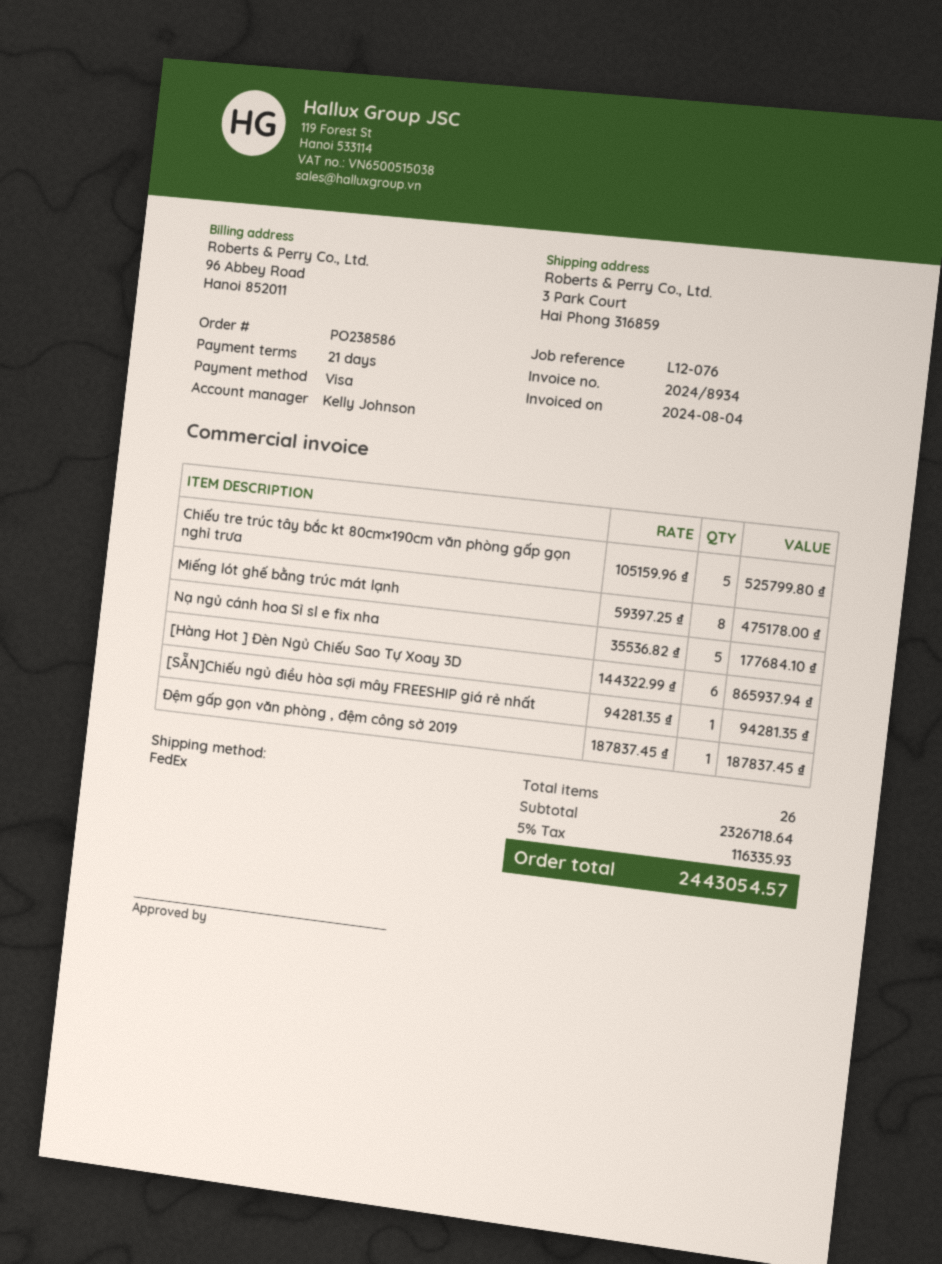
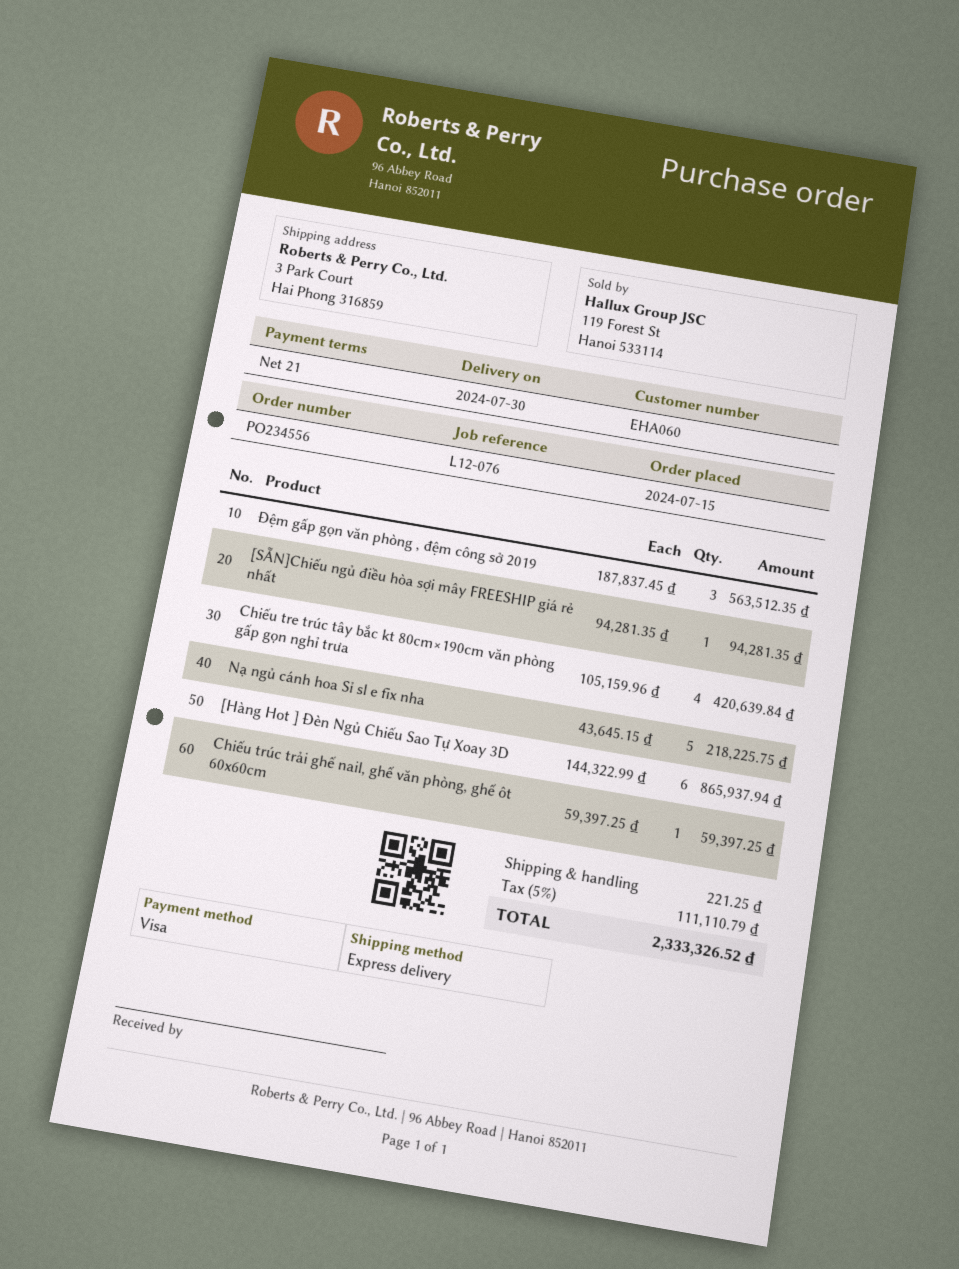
order number: PO238586 -> PO234556
shipping method: FedEx -> express
Chiếu tre trúc tây bắc kt 80cm×190cm văn phòng gấp gọn nghỉ trưa: 5 x 105159.96 = 525799.80 -> 4 x 105159.96 = 420639.84
Miếng lót ghế bằng trúc mát lạnh: 8 x 59397.25 = 475178.00 -> none
Nạ ngủ cánh hoa Sỉ sl e fix nha: 5 x 35536.82 = 177684.10 -> 5 x 43645.15 = 218225.75
Đệm gấp gọn văn phòng , đệm công sở 2019: 1 x 187837.45 = 187837.45 -> 3 x 187837.45 = 563512.35
Chiếu trúc trải ghế nail, ghế văn phòng, ghế ôt 60x60cm: none -> 1 x 59397.25 = 59397.25
shipping: none -> 221.25
tax: 5% = 116335.93 -> 5% = 111110.79
total: 2443054.57 -> 2333326.52

